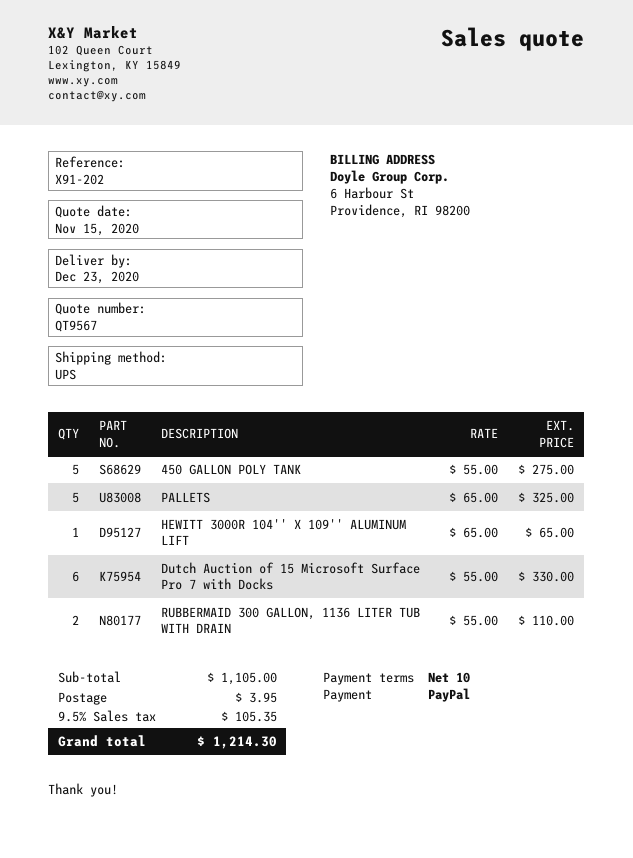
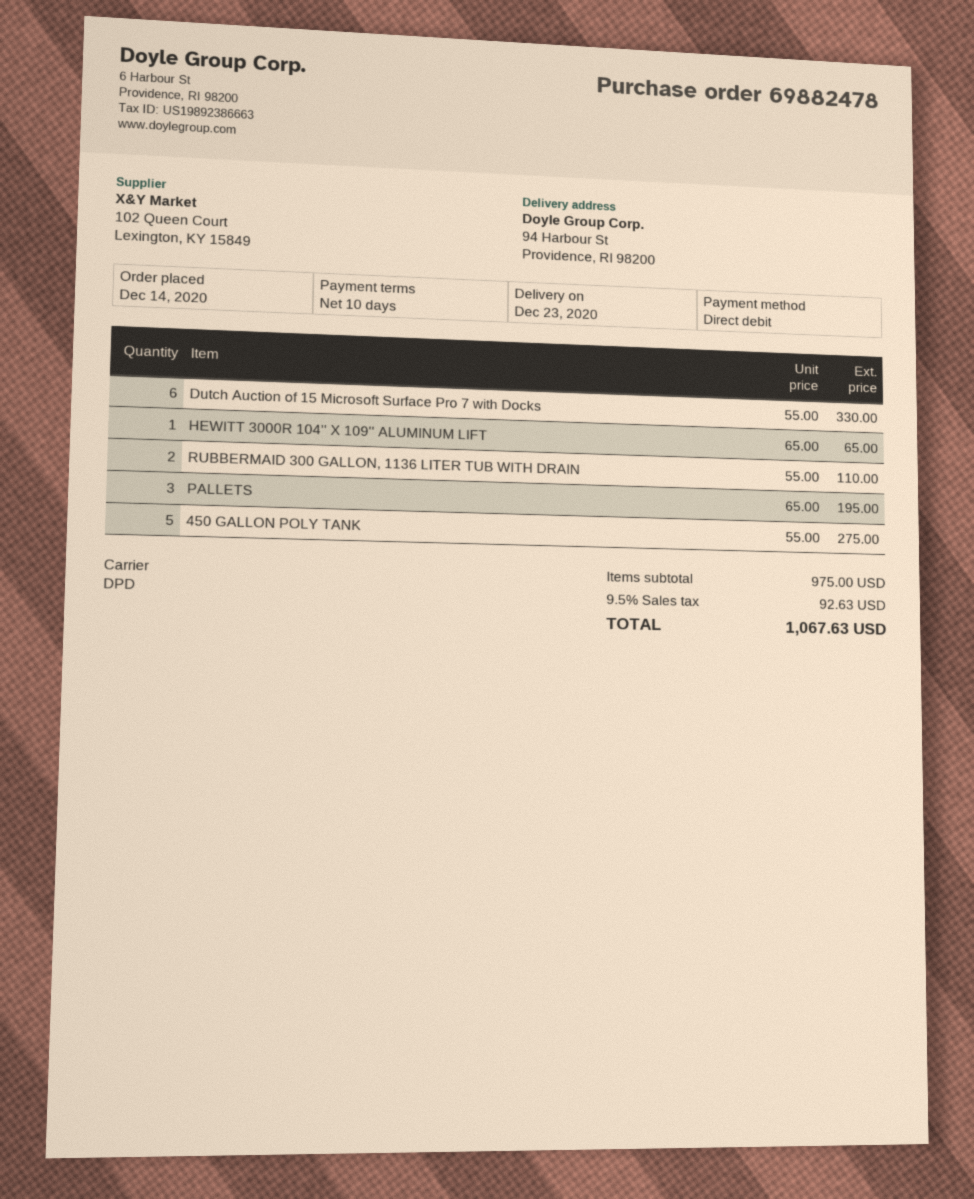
payment method: PayPal -> direct debit
shipping method: UPS -> DPD
PALLETS: 5 x 65.00 = 325.00 -> 3 x 65.00 = 195.00
subtotal: 1105.00 -> 975.00
shipping: 3.95 -> none
tax: 9.5% = 105.35 -> 9.5% = 92.63
total: 1214.30 -> 1067.63

